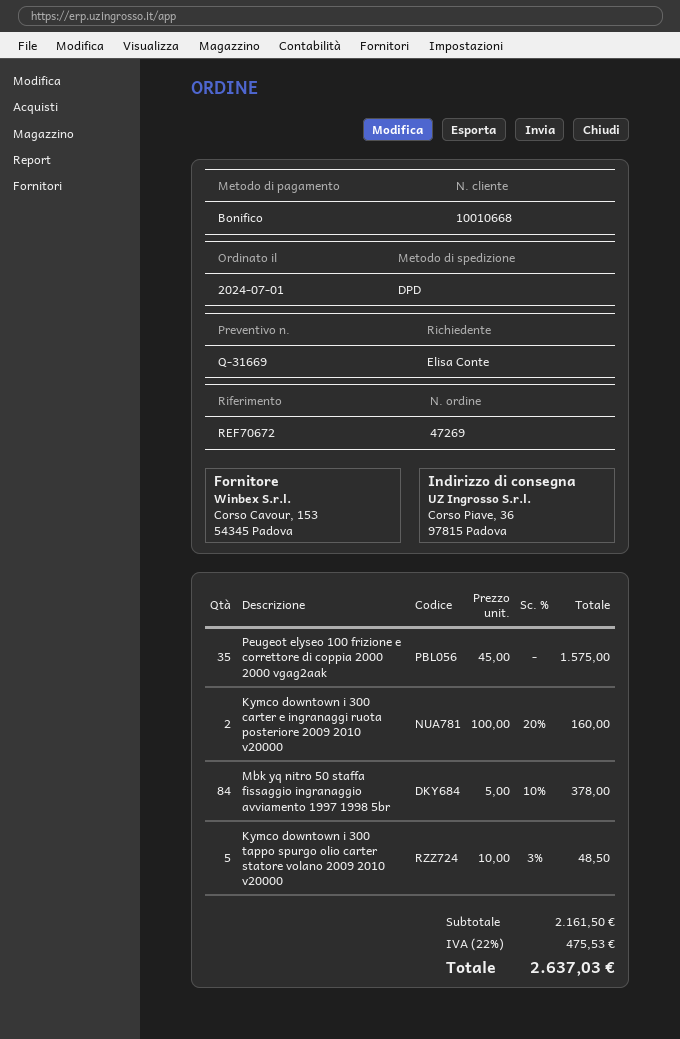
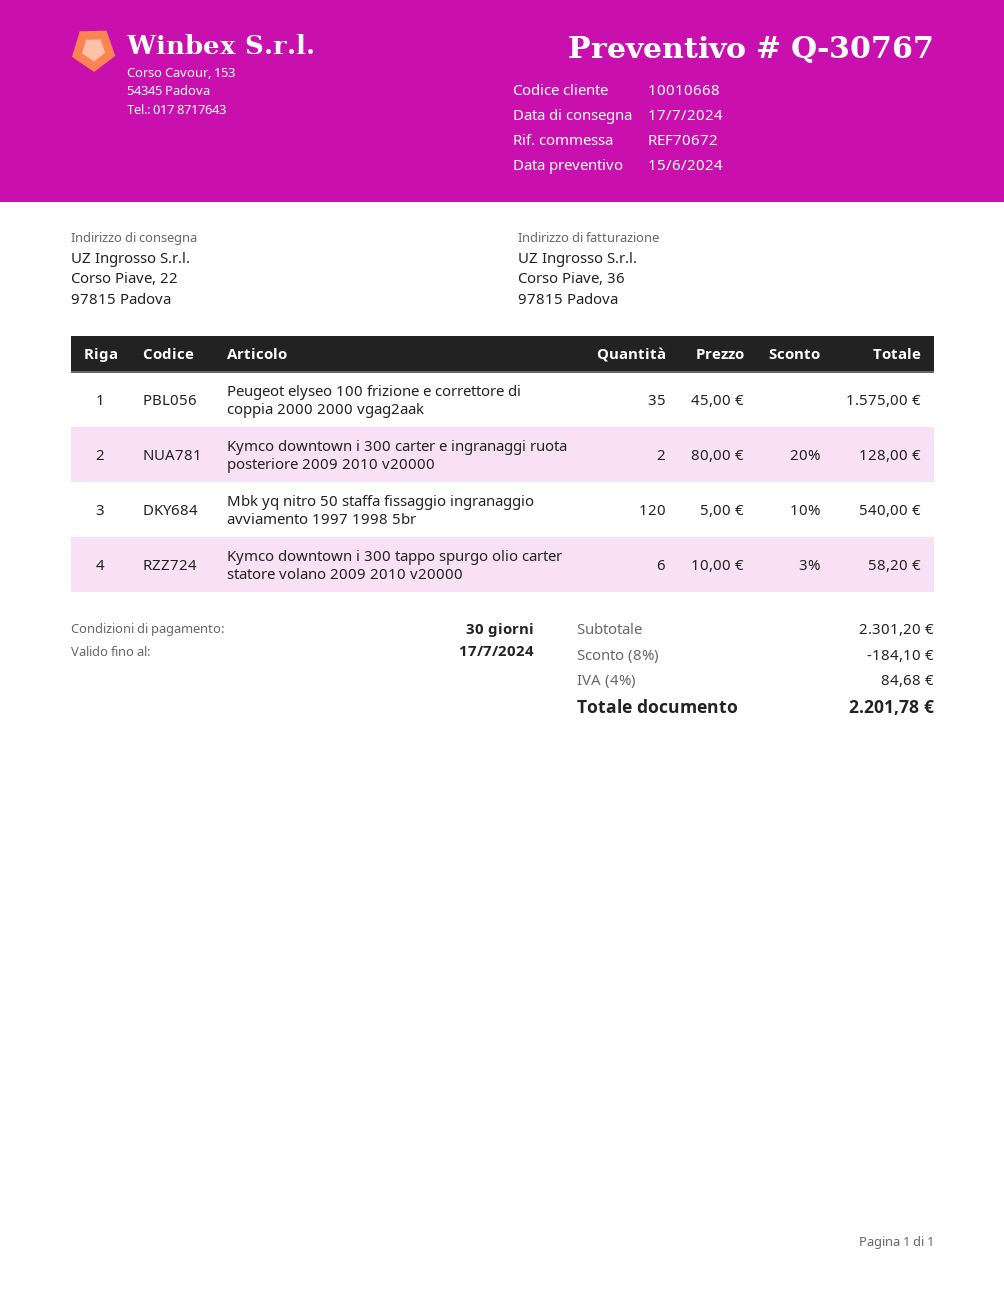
quote number: Q-31669 -> Q-30767
ship to: Corso Piave, 36, 97815 Padova -> Corso Piave, 22, 97815 Padova
Kymco downtown i 300 carter e ingranaggi ruota posteriore 2009 2010 v20000: 2 x 100.00 - 20% = 160.00 -> 2 x 80.00 - 20% = 128.00
Mbk yq nitro 50 staffa fissaggio ingranaggio avviamento 1997 1998 5br: 84 x 5.00 - 10% = 378.00 -> 120 x 5.00 - 10% = 540.00
Kymco downtown i 300 tappo spurgo olio carter statore volano 2009 2010 v20000: 5 x 10.00 - 3% = 48.50 -> 6 x 10.00 - 3% = 58.20
subtotal: 2161.50 -> 2301.20
discount: none -> 8% = 184.10
tax: 22% = 475.53 -> 4% = 84.68
total: 2637.03 -> 2201.78

